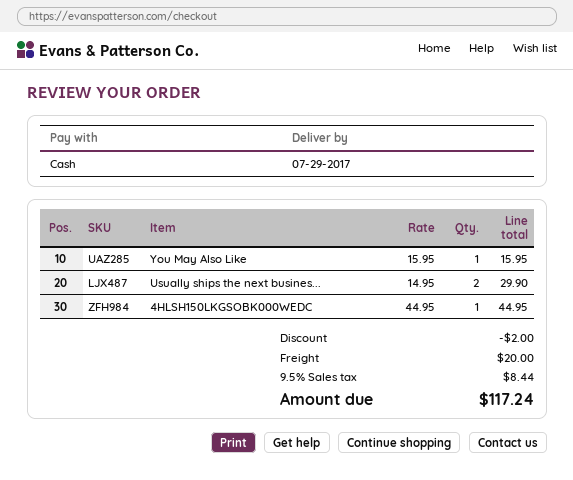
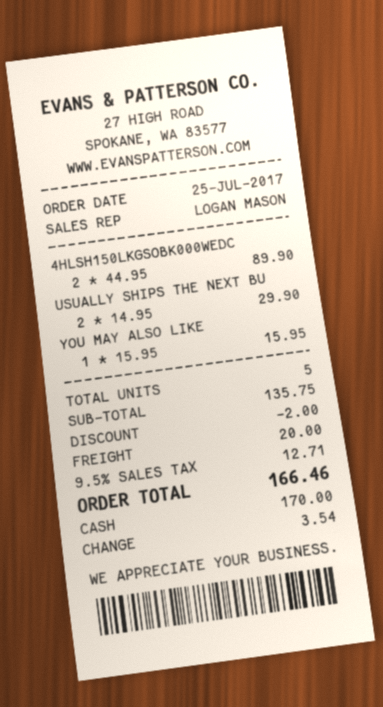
4HLSH150LKGSOBK000WEDC: 1 x 44.95 = 44.95 -> 2 x 44.95 = 89.90
tax: 9.5% = 8.44 -> 9.5% = 12.71
total: 117.24 -> 166.46

